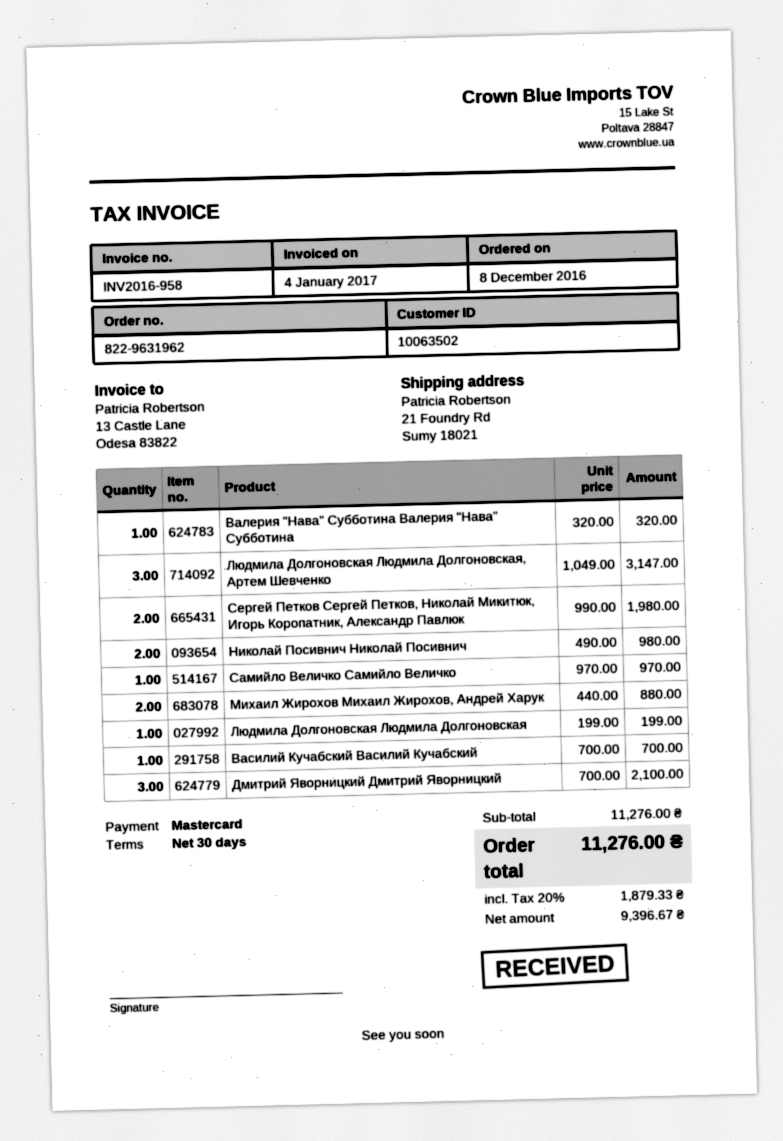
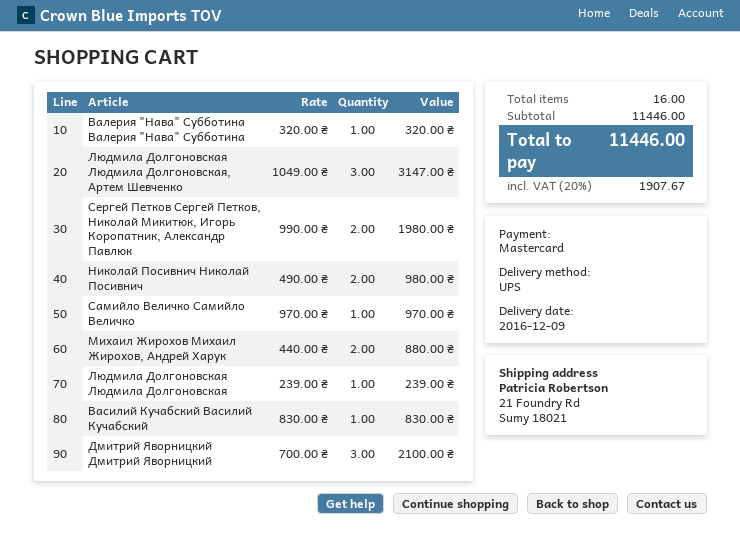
Людмила Долгоновская Людмила Долгоновская: 1 x 199.00 = 199.00 -> 1 x 239.00 = 239.00
Василий Кучабский Василий Кучабский: 1 x 700.00 = 700.00 -> 1 x 830.00 = 830.00
subtotal: 11276.00 -> 11446.00
tax: 20% = 1879.33 -> 20% = 1907.67
total: 11276.00 -> 11446.00

